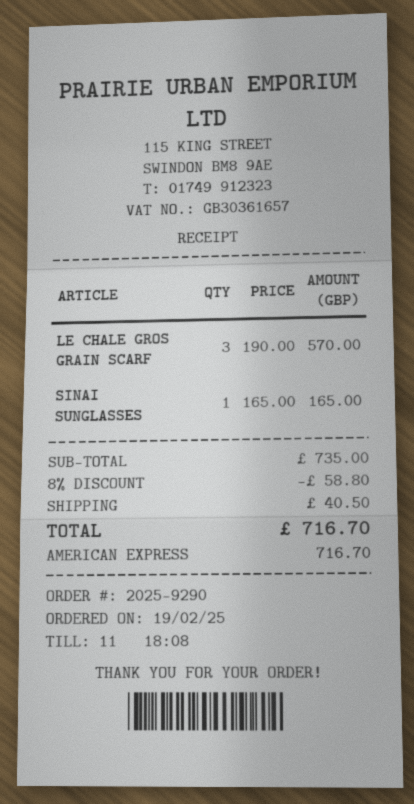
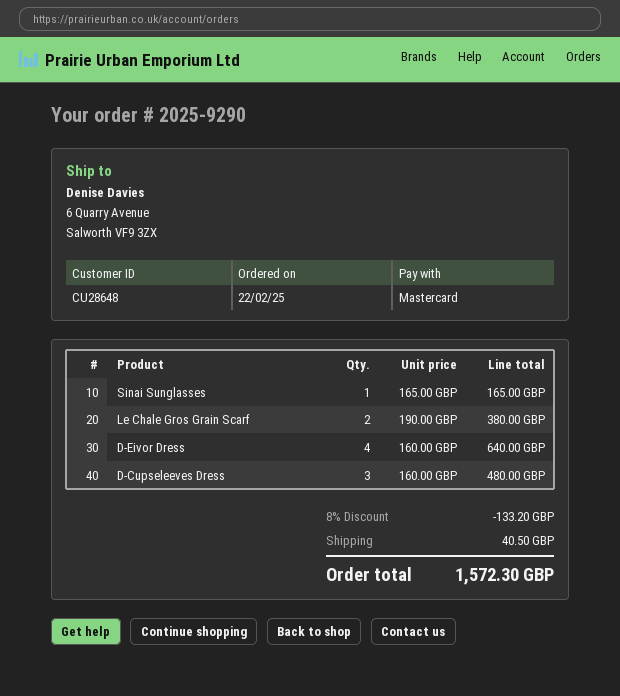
order date: 2025-02-19 -> 2025-02-22
payment method: American Express -> Mastercard
LE CHALE GROS GRAIN SCARF: 3 x 190.00 = 570.00 -> 2 x 190.00 = 380.00
D-Eivor Dress: none -> 4 x 160.00 = 640.00
D-Cupseleeves Dress: none -> 3 x 160.00 = 480.00
discount: 8% = 58.80 -> 8% = 133.20
total: 716.70 -> 1572.30

